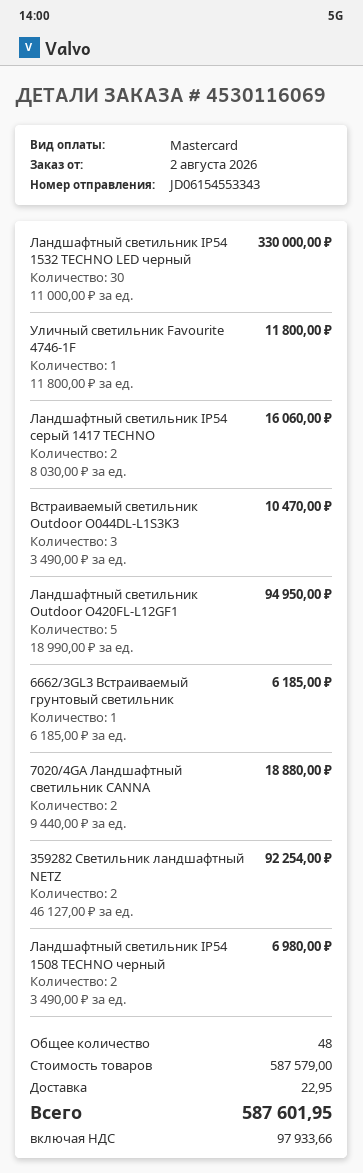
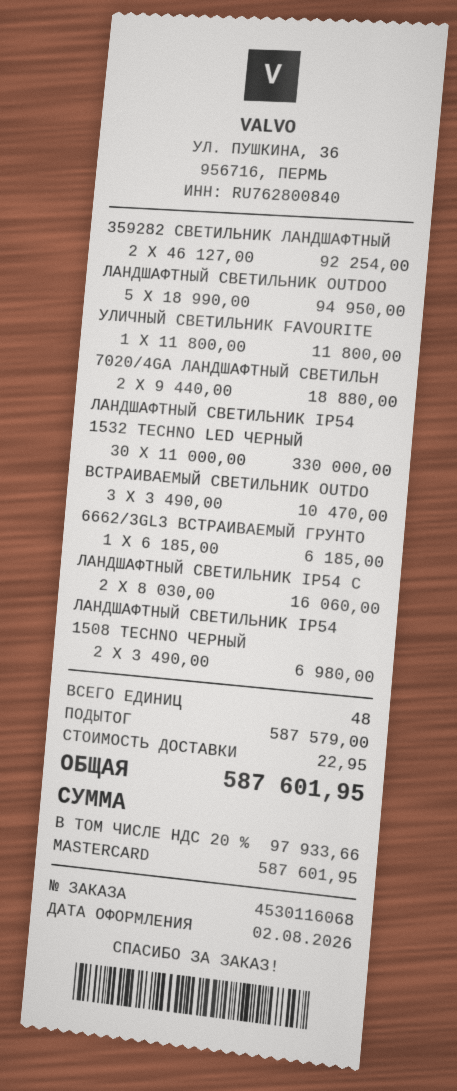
order number: 4530116069 -> 4530116068

